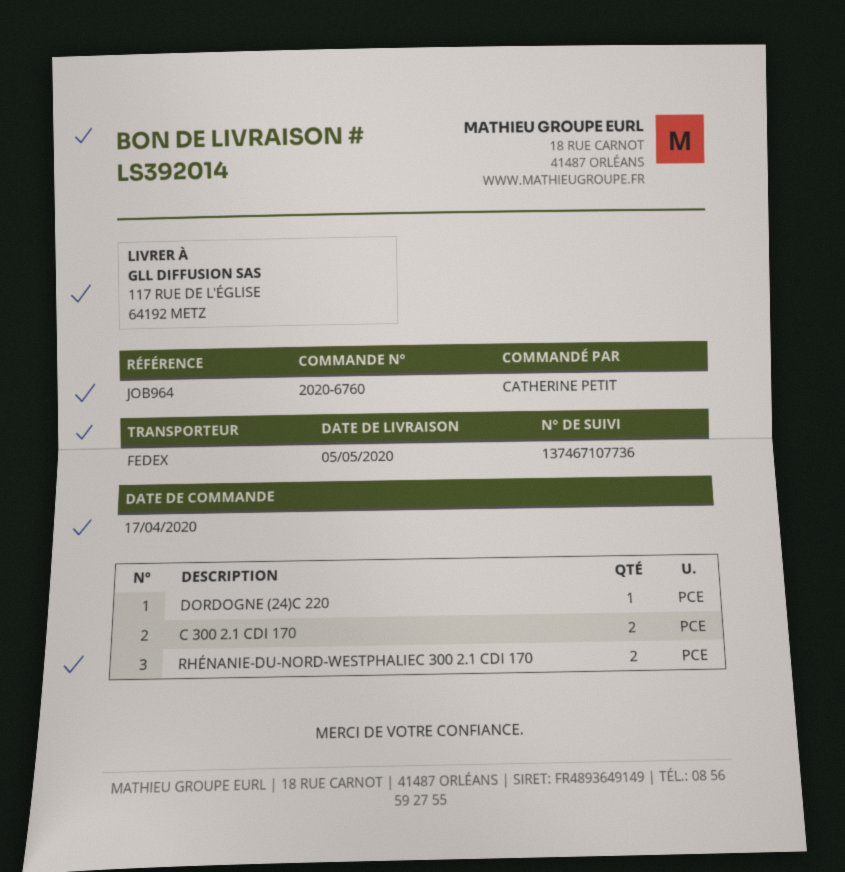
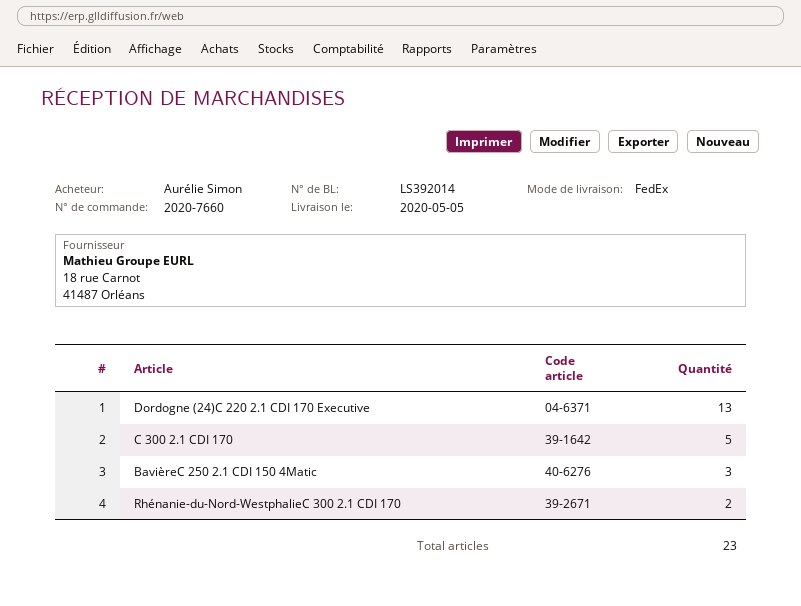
order number: 2020-6760 -> 2020-7660
ordered by: CATHERINE PETIT -> Aurélie Simon
DORDOGNE (24)C 220: 1 -> none
C 300 2.1 CDI 170: 2 -> 5
Dordogne (24)C 220 2.1 CDI 170 Executive: none -> 13
BavièreC 250 2.1 CDI 150 4Matic: none -> 3

